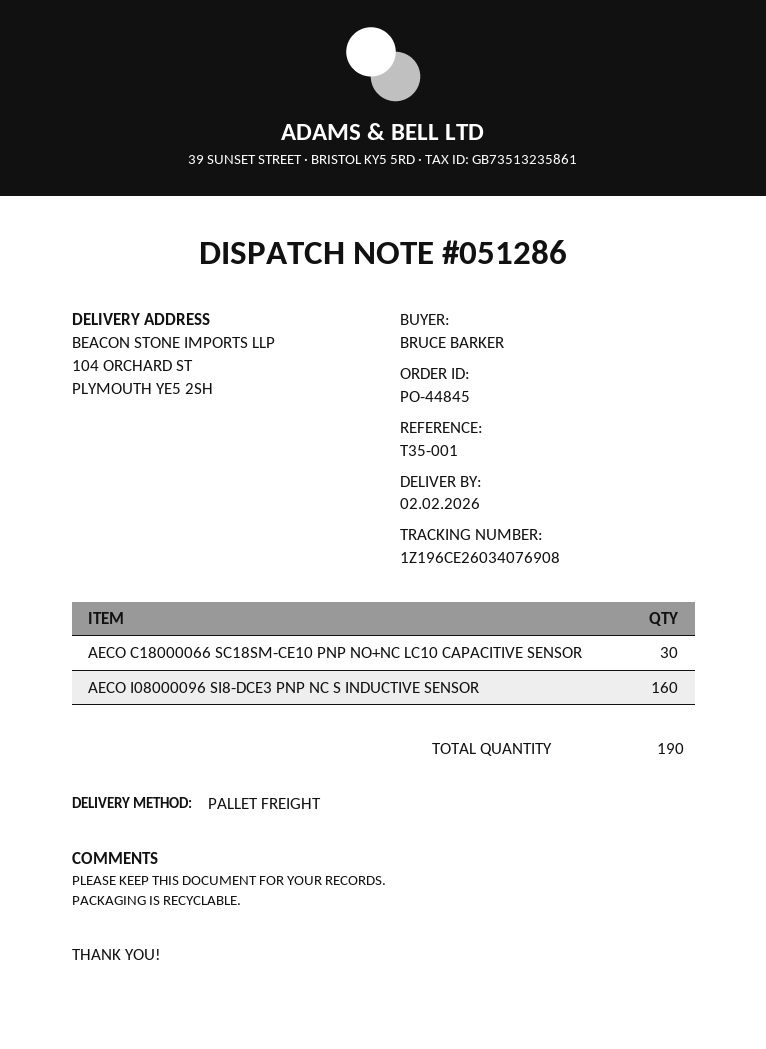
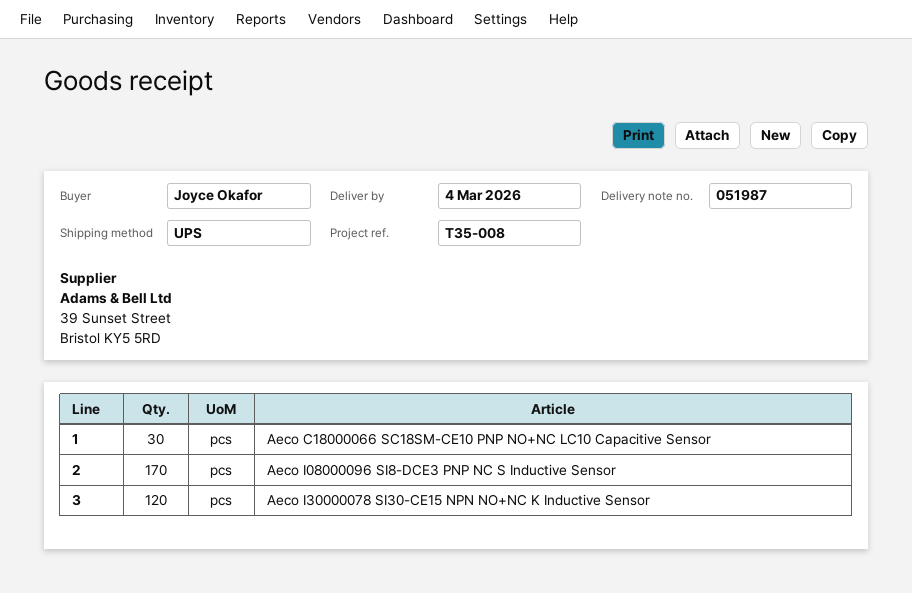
delivery note number: 051286 -> 051987
delivery date: 2026-02-02 -> 2026-03-04
reference: T35-001 -> T35-008
ordered by: BRUCE BARKER -> Joyce Okafor
shipping method: pallet freight -> UPS
AECO I08000096 SI8-DCE3 PNP NC S INDUCTIVE SENSOR: 160 -> 170
Aeco I30000078 SI30-CE15 NPN NO+NC K Inductive Sensor: none -> 120

